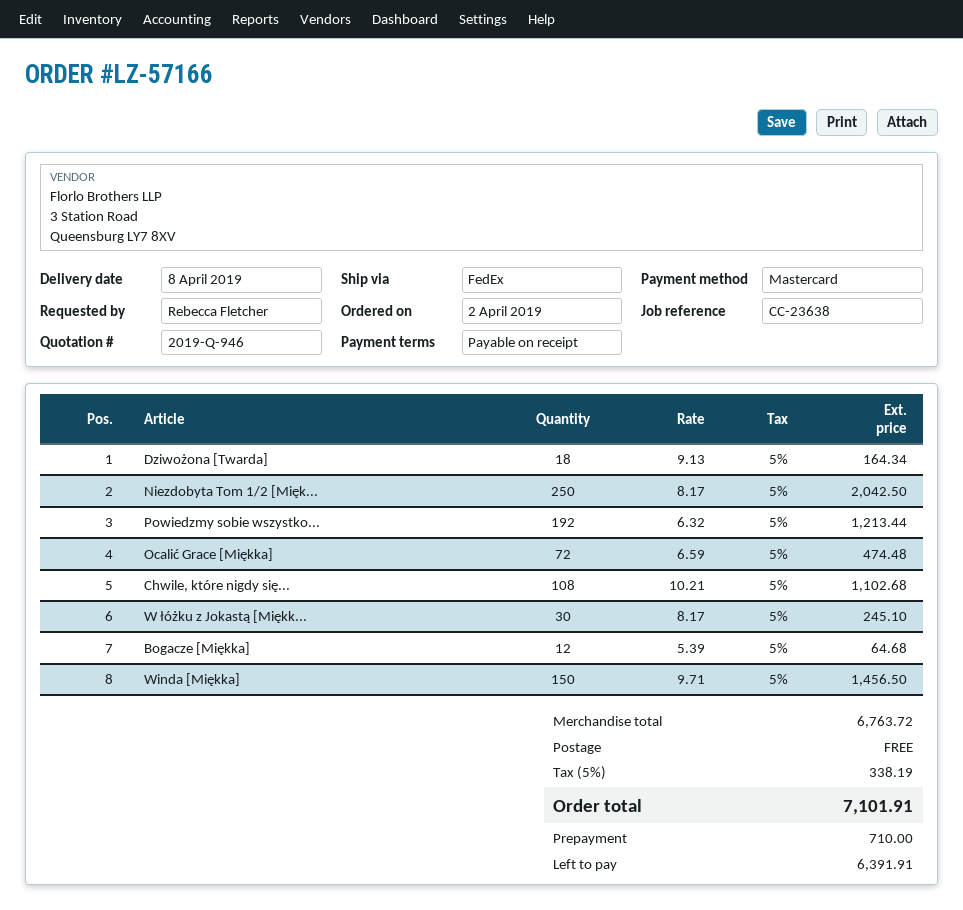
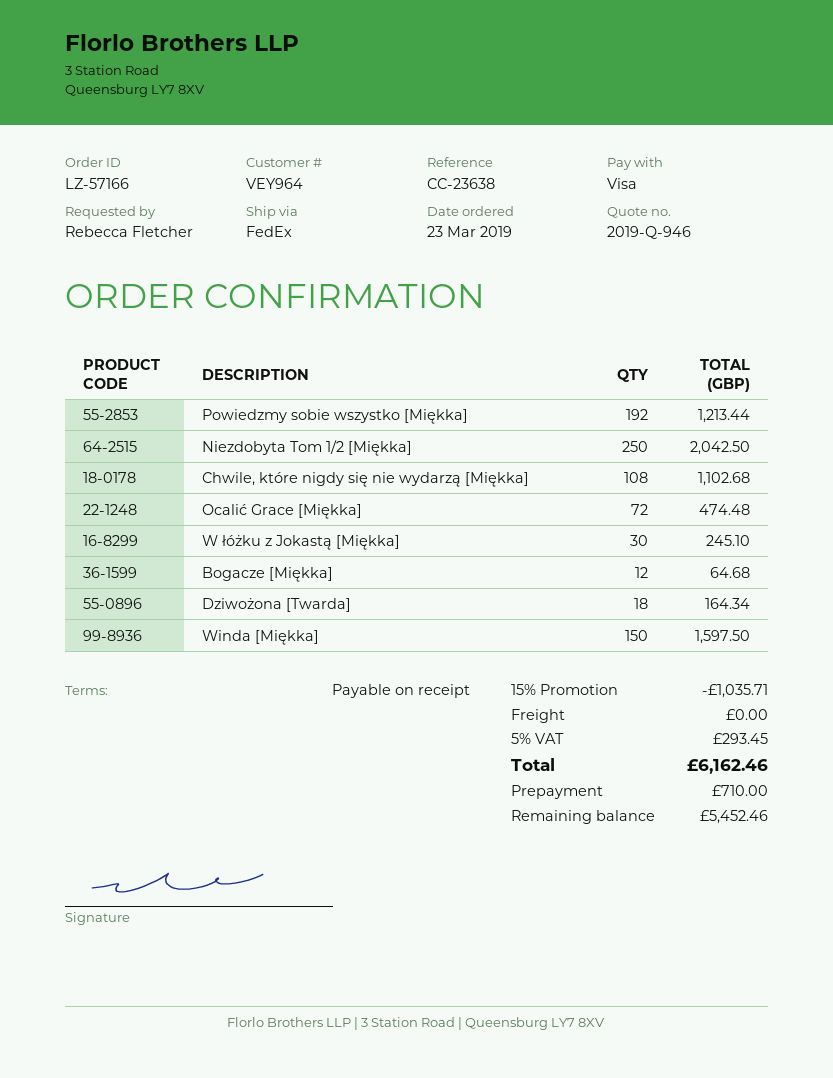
order date: 2019-04-02 -> 2019-03-23
payment method: Mastercard -> Visa
Winda [Miękka]: 150 for 1456.50 -> 150 for 1597.50
discount: none -> 15% = 1035.71
tax: 5% = 338.19 -> 5% = 293.45
total: 7101.91 -> 6162.46
balance: 6391.91 -> 5452.46

